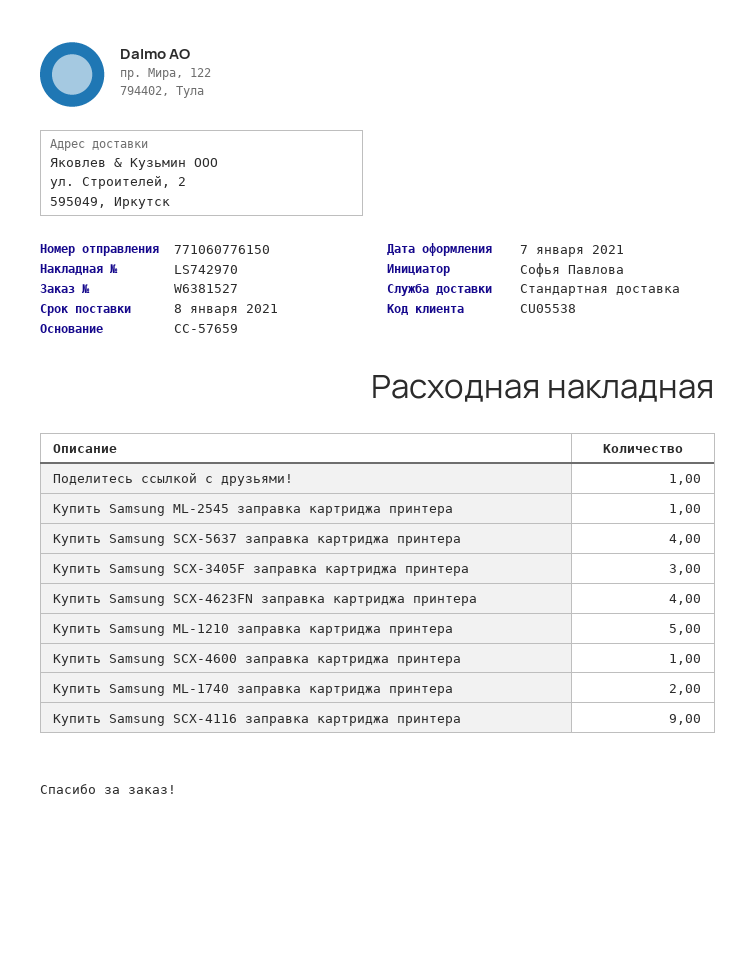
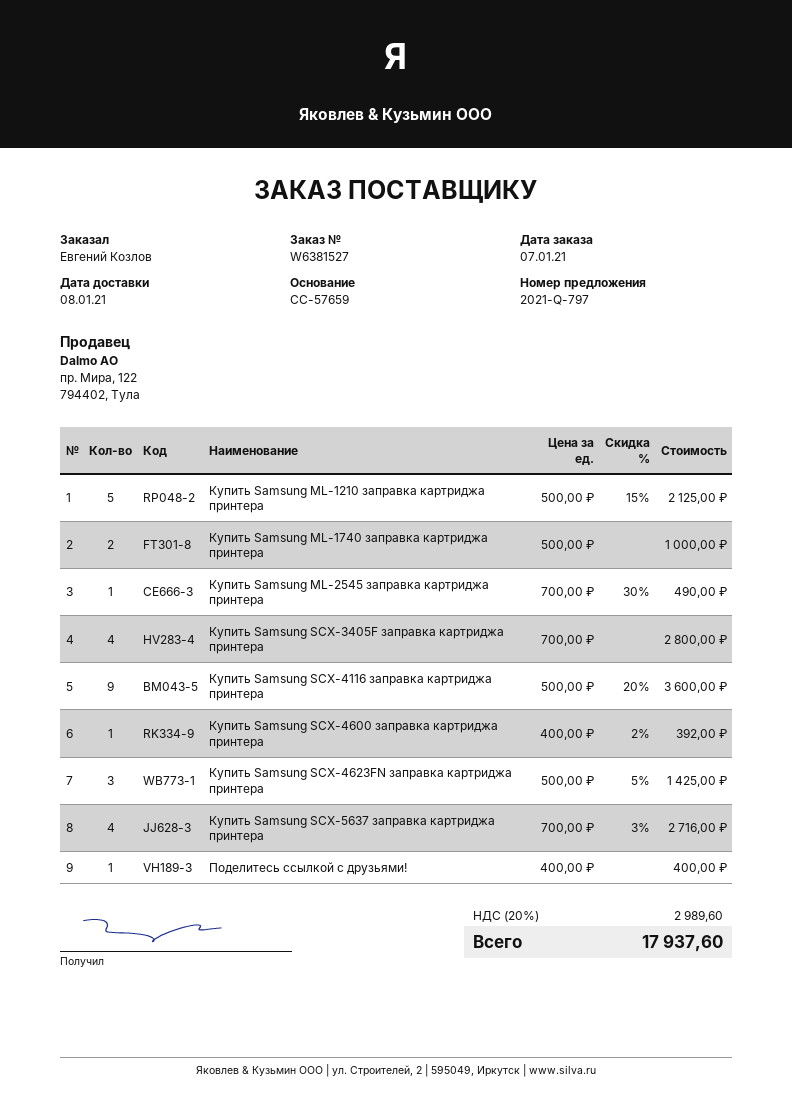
ordered by: Софья Павлова -> Евгений Козлов
Купить Samsung SCX-3405F заправка картриджа принтера: 3 -> 4
Купить Samsung SCX-4623FN заправка картриджа принтера: 4 -> 3

